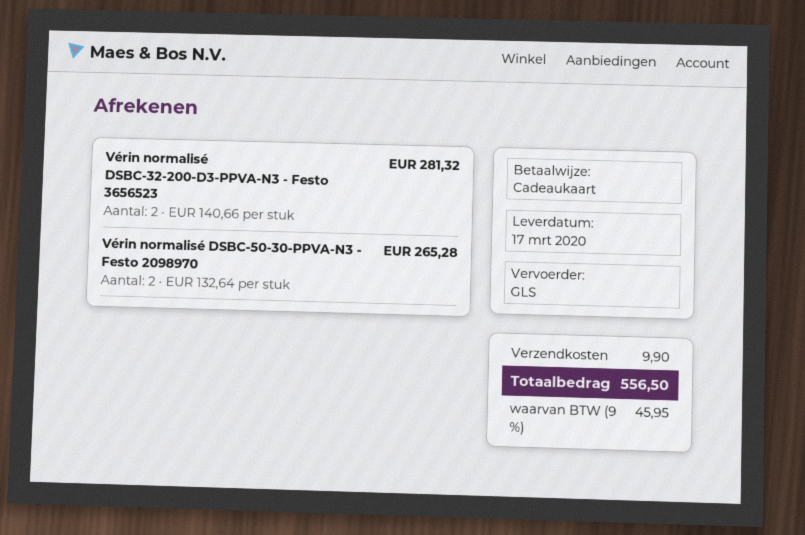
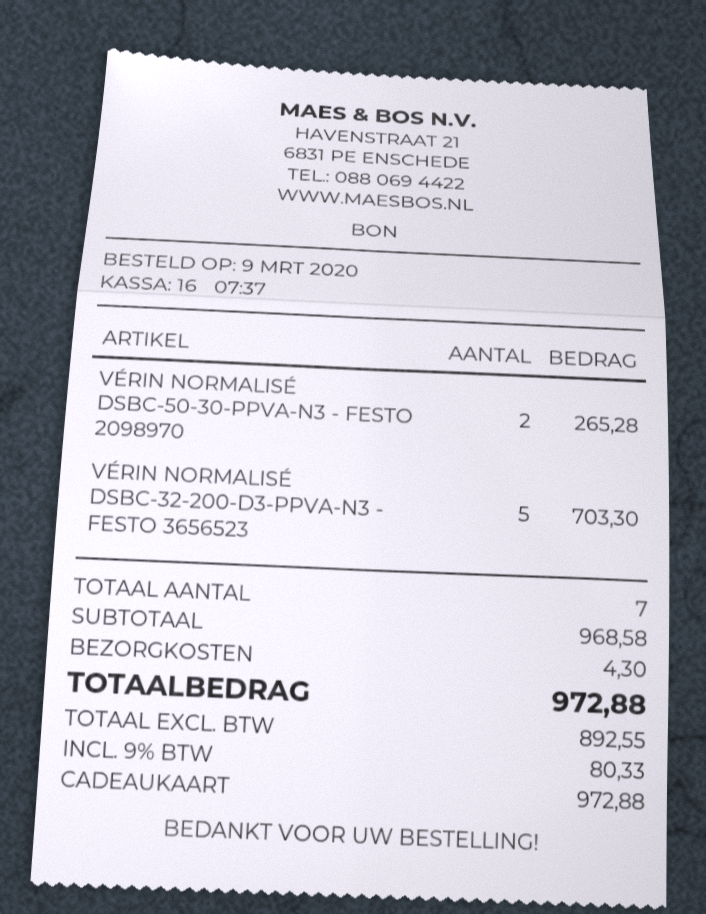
Vérin normalisé DSBC-32-200-D3-PPVA-N3 - Festo 3656523: 2 for 281.32 -> 5 for 703.30
shipping: 9.90 -> 4.30
tax: 9% = 45.95 -> 9% = 80.33
total: 556.50 -> 972.88

